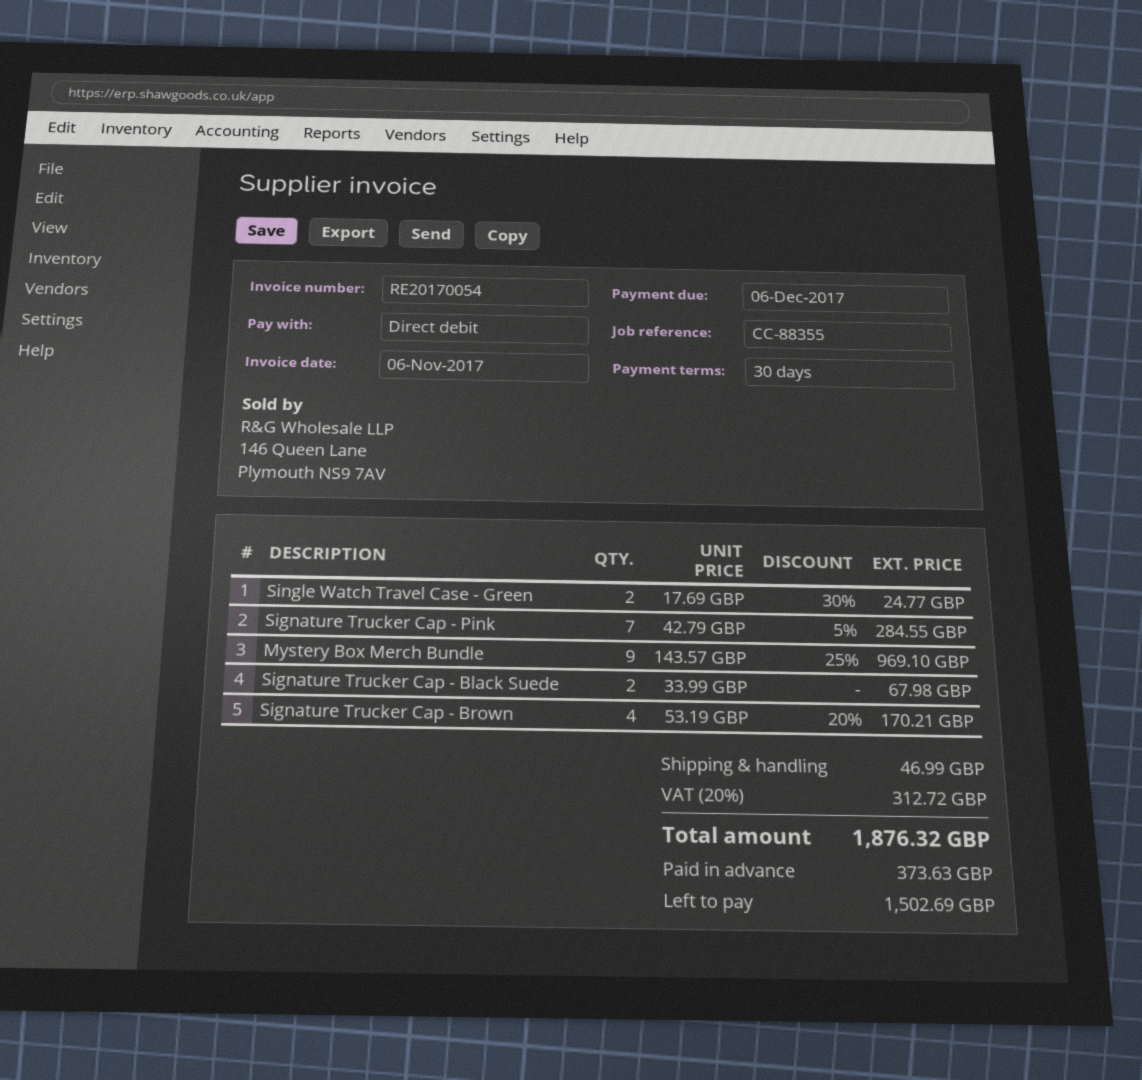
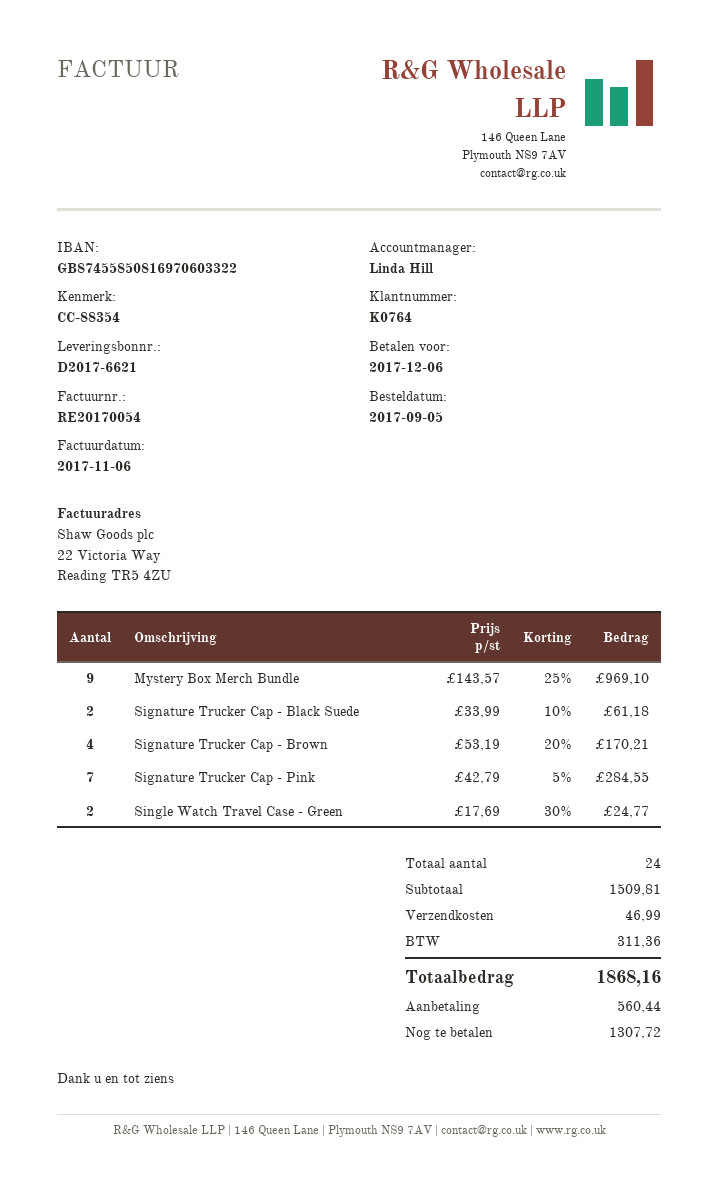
reference: CC-88355 -> CC-88354
Signature Trucker Cap - Black Suede: 2 x 33.99 = 67.98 -> 2 x 33.99 - 10% = 61.18
tax: 312.72 -> 311.36
total: 1876.32 -> 1868.16
deposit: 373.63 -> 560.44
balance: 1502.69 -> 1307.72

